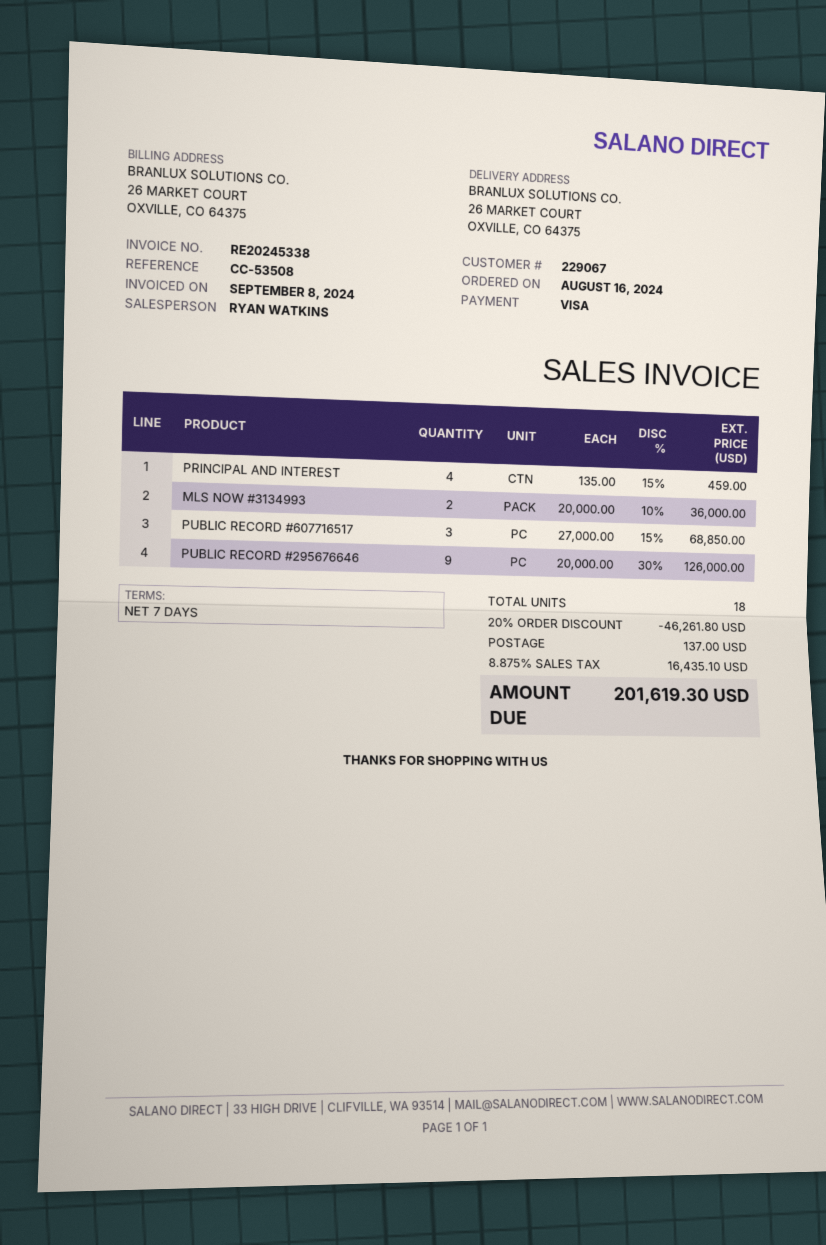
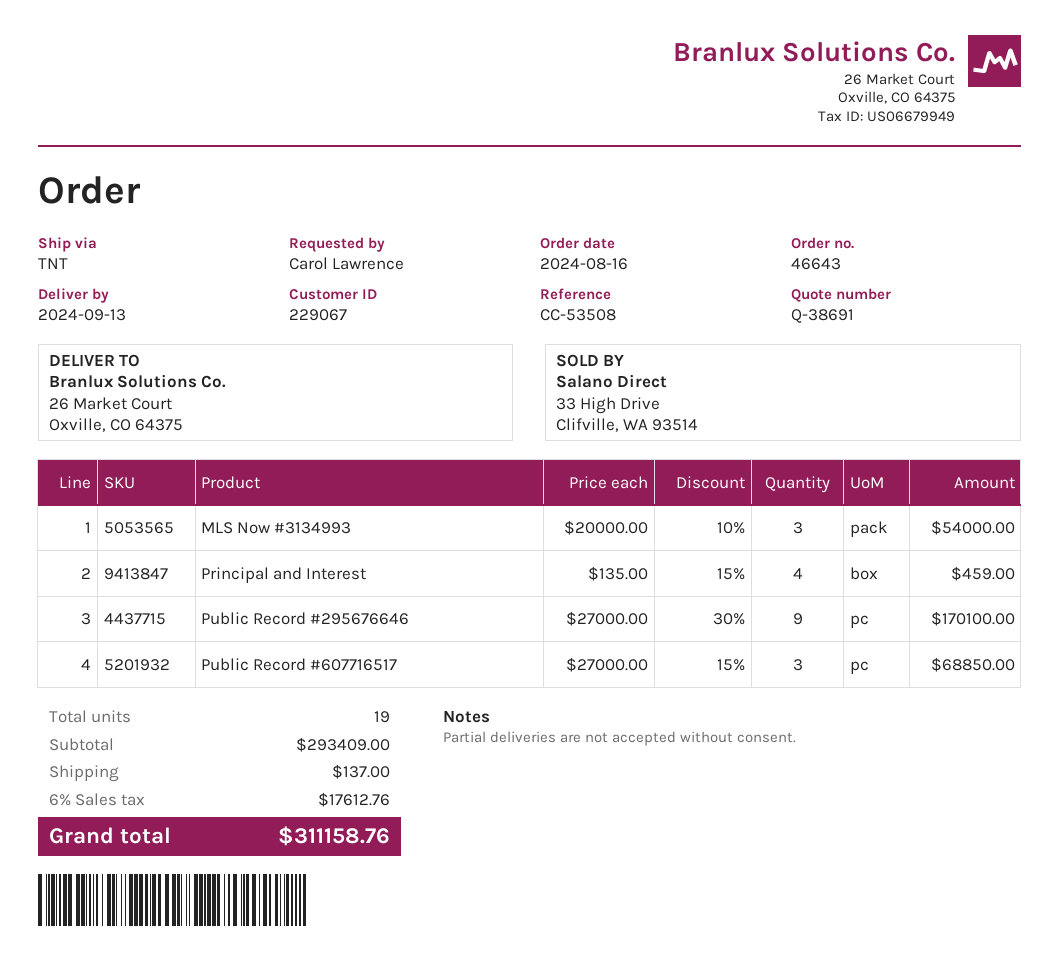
MLS NOW #3134993: 2 x 20000.00 - 10% = 36000.00 -> 3 x 20000.00 - 10% = 54000.00
PUBLIC RECORD #295676646: 9 x 20000.00 - 30% = 126000.00 -> 9 x 27000.00 - 30% = 170100.00
total quantity: 18 -> 19
discount: 20% = 46261.80 -> none
tax: 8.875% = 16435.10 -> 6% = 17612.76
total: 201619.30 -> 311158.76

